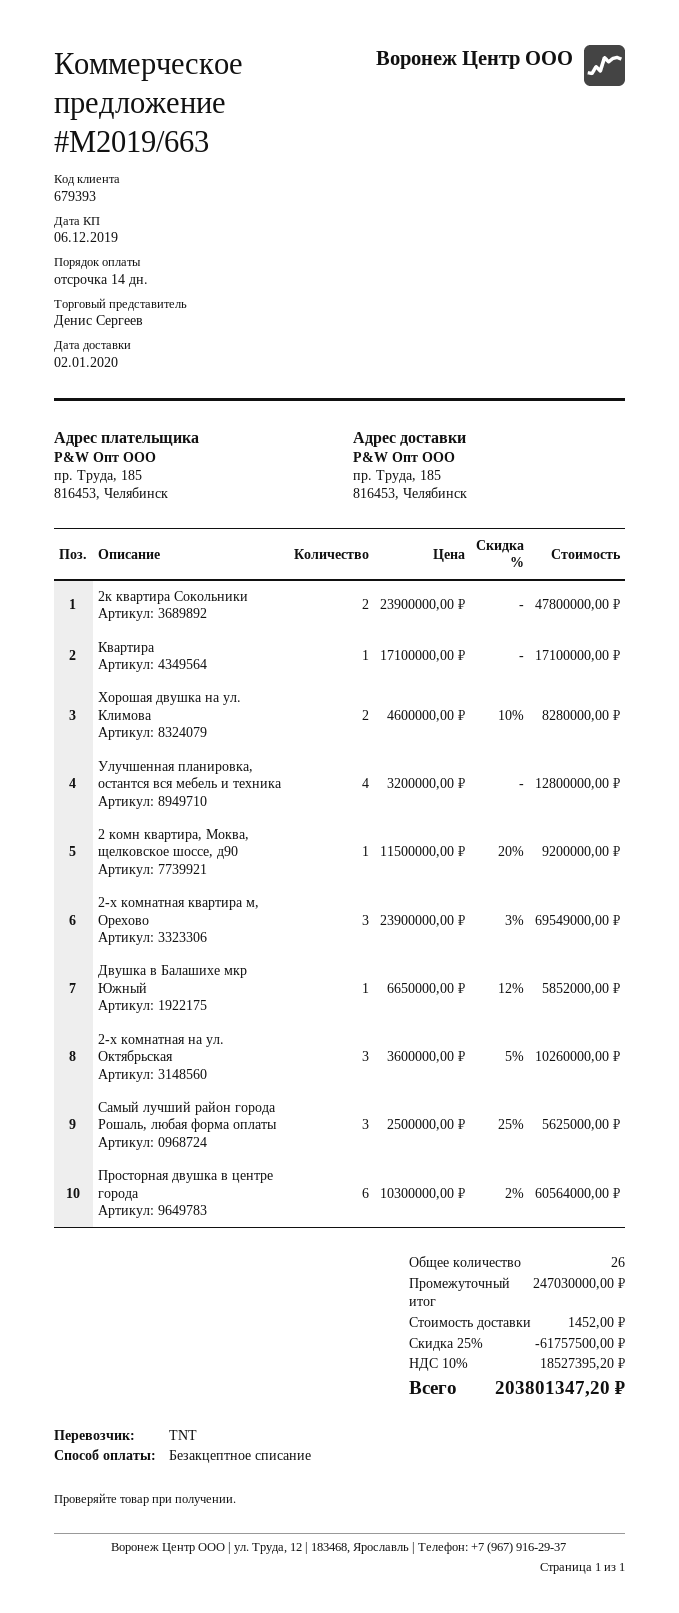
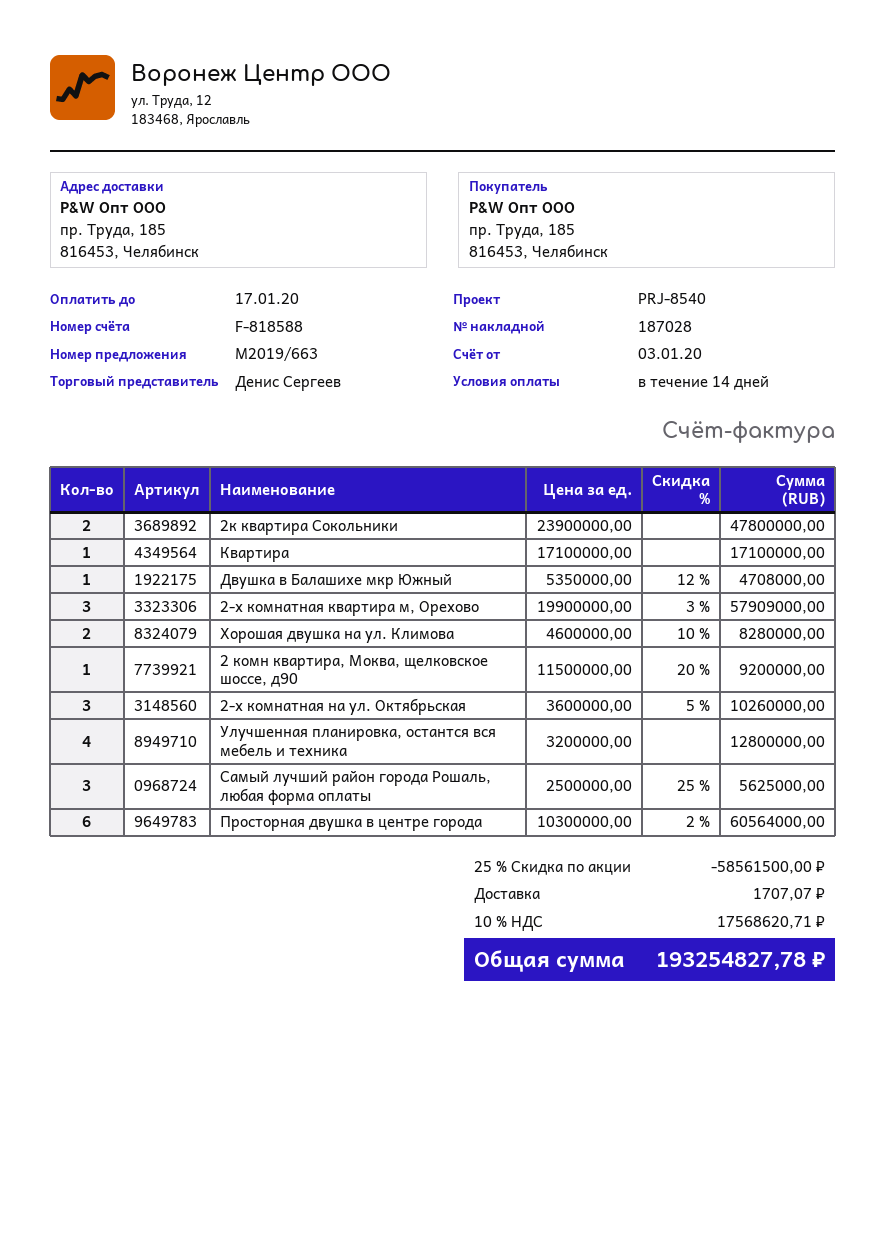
2-х комнатная квартира м, Орехово: 3 x 23900000.00 - 3% = 69549000.00 -> 3 x 19900000.00 - 3% = 57909000.00
Двушка в Балашихе мкр Южный: 1 x 6650000.00 - 12% = 5852000.00 -> 1 x 5350000.00 - 12% = 4708000.00
discount: 25% = 61757500.00 -> 25% = 58561500.00
shipping: 1452.00 -> 1707.07
tax: 10% = 18527395.20 -> 10% = 17568620.71
total: 203801347.20 -> 193254827.78

